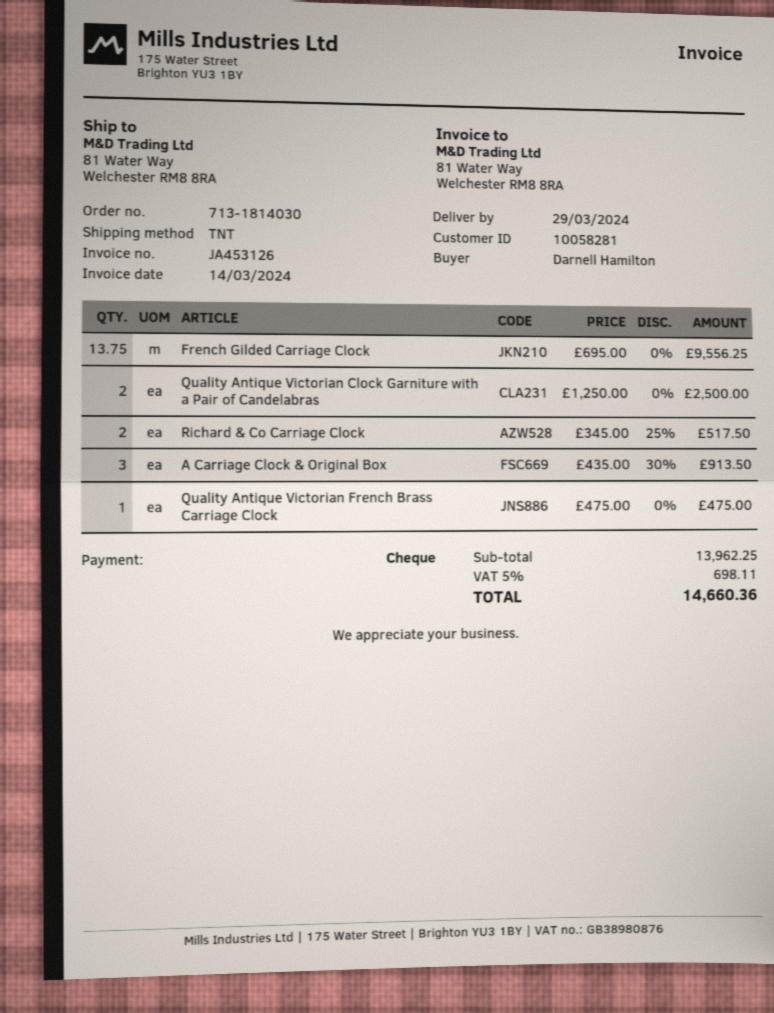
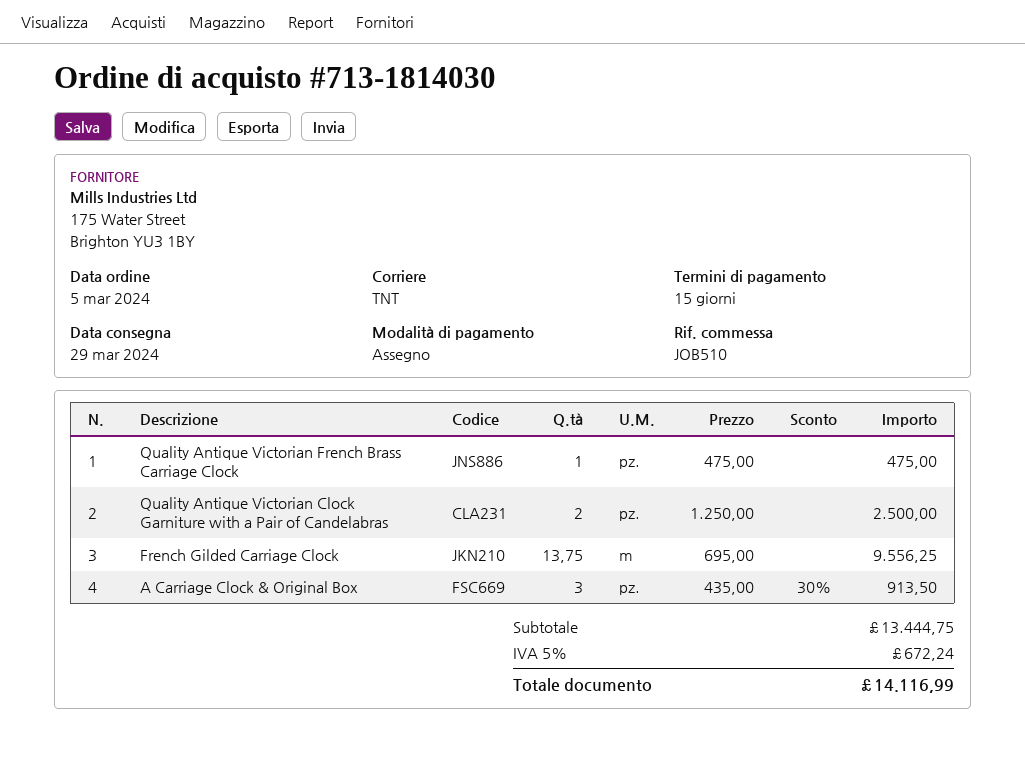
Richard & Co Carriage Clock: 2 x 345.00 - 25% = 517.50 -> none
subtotal: 13962.25 -> 13444.75
tax: 5% = 698.11 -> 5% = 672.24
total: 14660.36 -> 14116.99

